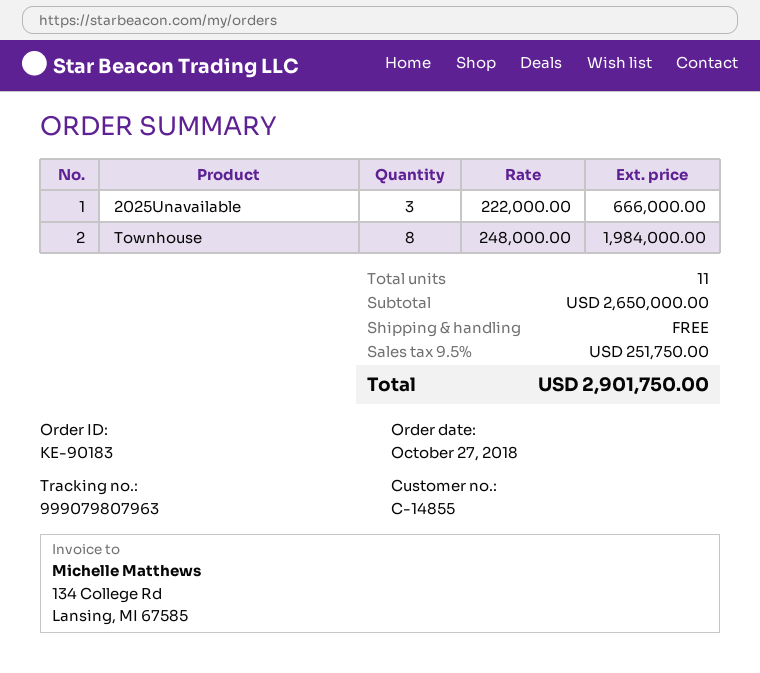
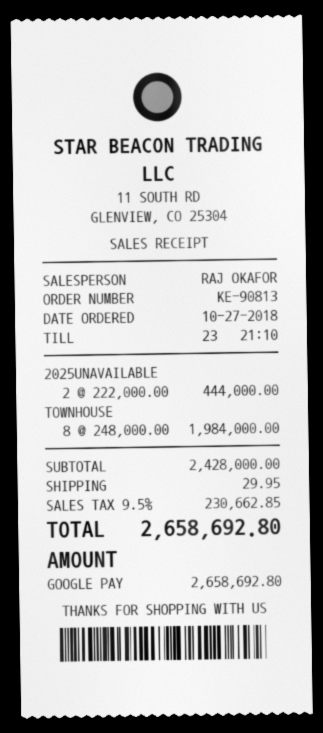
order number: KE-90183 -> KE-90813
2025Unavailable: 3 x 222000.00 = 666000.00 -> 2 x 222000.00 = 444000.00
subtotal: 2650000.00 -> 2428000.00
shipping: 0.00 -> 29.95
tax: 9.5% = 251750.00 -> 9.5% = 230662.85
total: 2901750.00 -> 2658692.80

